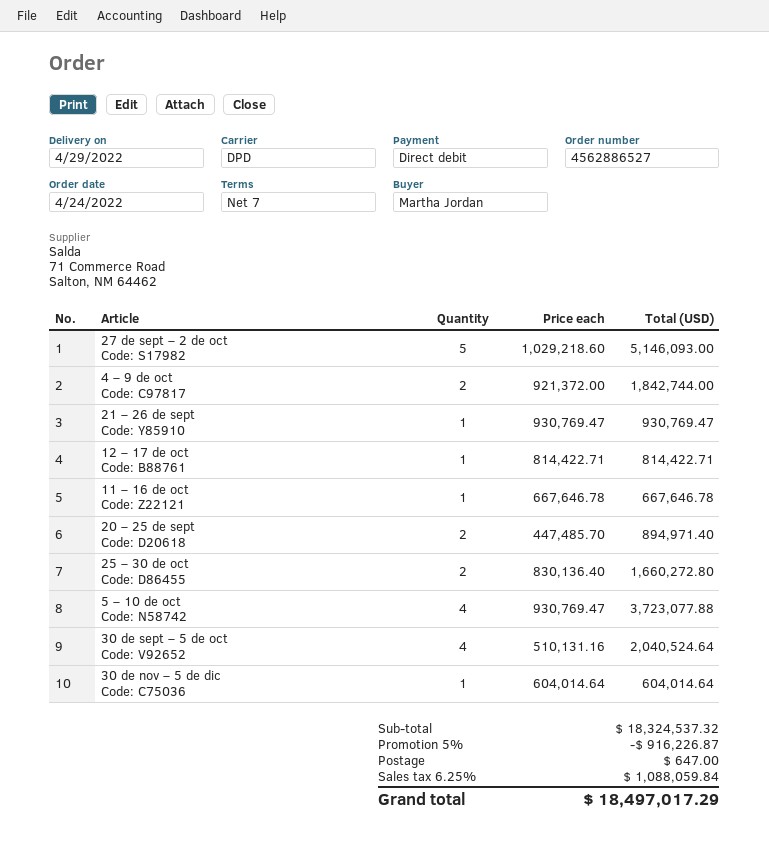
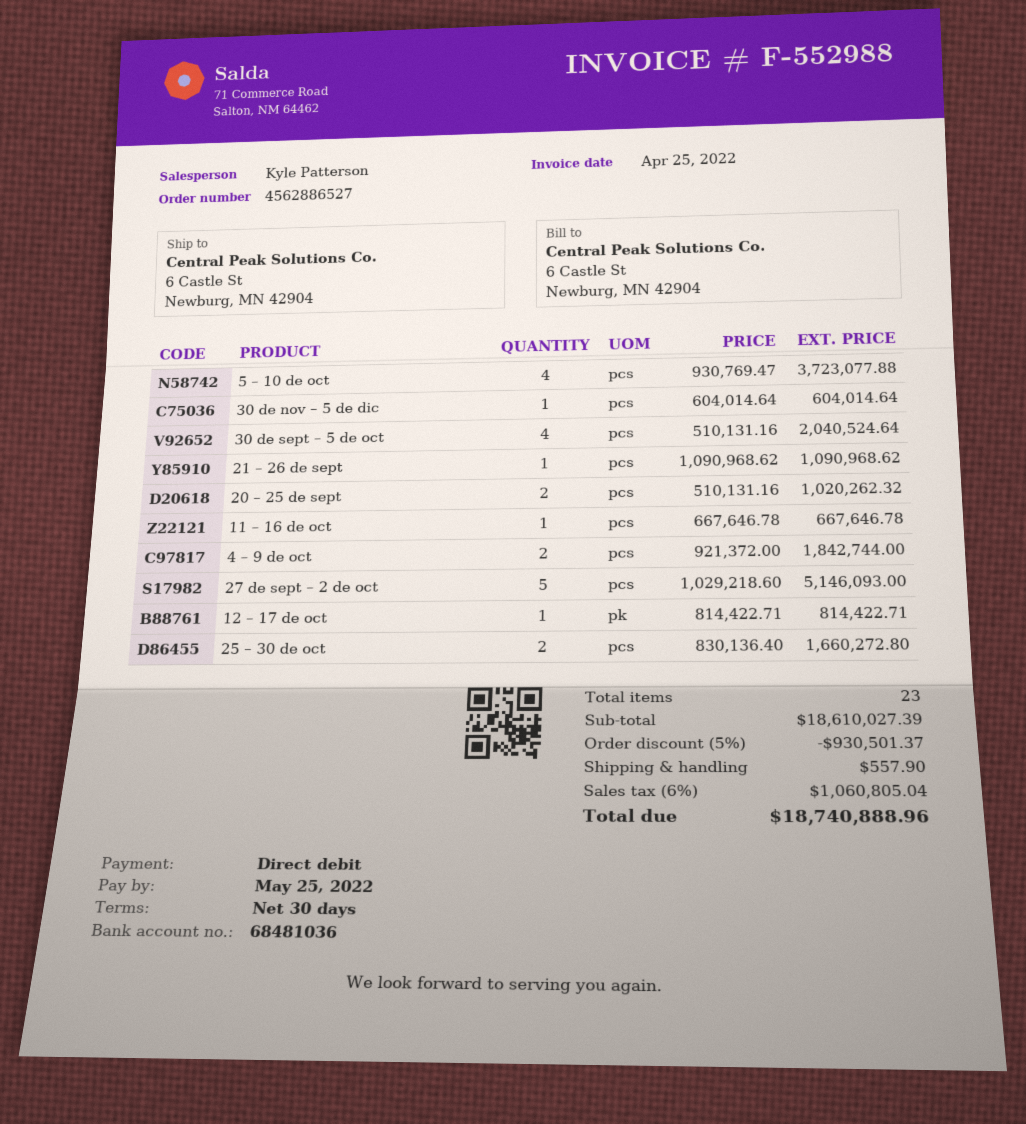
payment terms: 7 days -> 30 days
21 – 26 de sept: 1 x 930769.47 = 930769.47 -> 1 x 1090968.62 = 1090968.62
20 – 25 de sept: 2 x 447485.70 = 894971.40 -> 2 x 510131.16 = 1020262.32
subtotal: 18324537.32 -> 18610027.39
discount: 5% = 916226.87 -> 5% = 930501.37
shipping: 647.00 -> 557.90
tax: 6.25% = 1088059.84 -> 6% = 1060805.04
total: 18497017.29 -> 18740888.96

